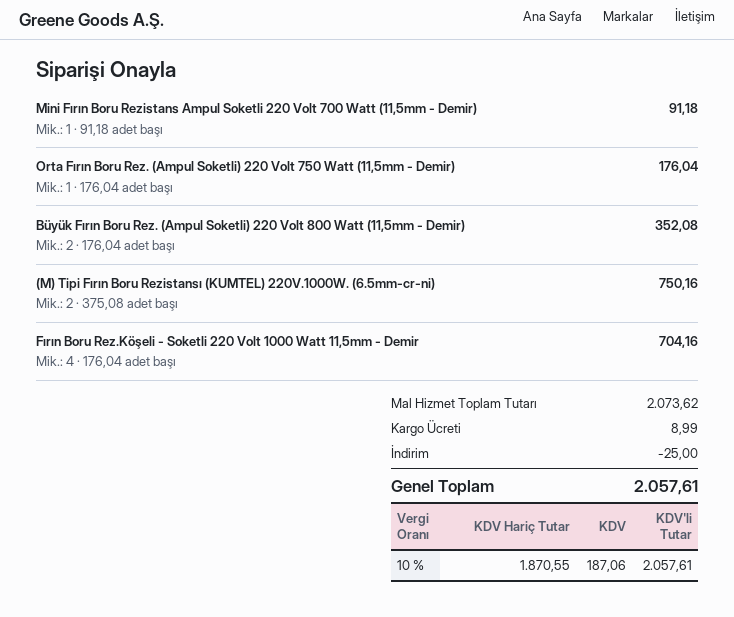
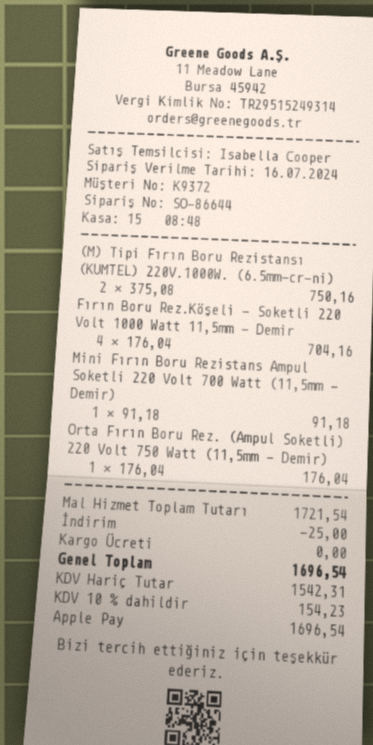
Büyük Fırın Boru Rez. (Ampul Soketli) 220 Volt 800 Watt (11,5mm - Demir): 2 x 176.04 = 352.08 -> none
subtotal: 2073.62 -> 1721.54
shipping: 8.99 -> 0.00
net: 1870.55 -> 1542.31
tax: 10% = 187.06 -> 10% = 154.23
total: 2057.61 -> 1696.54

